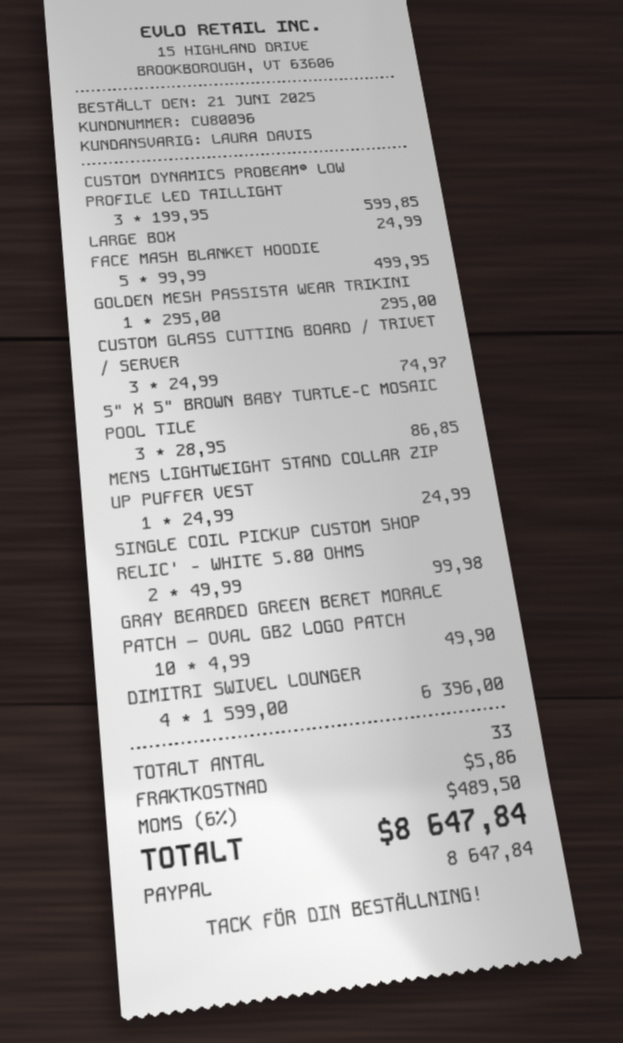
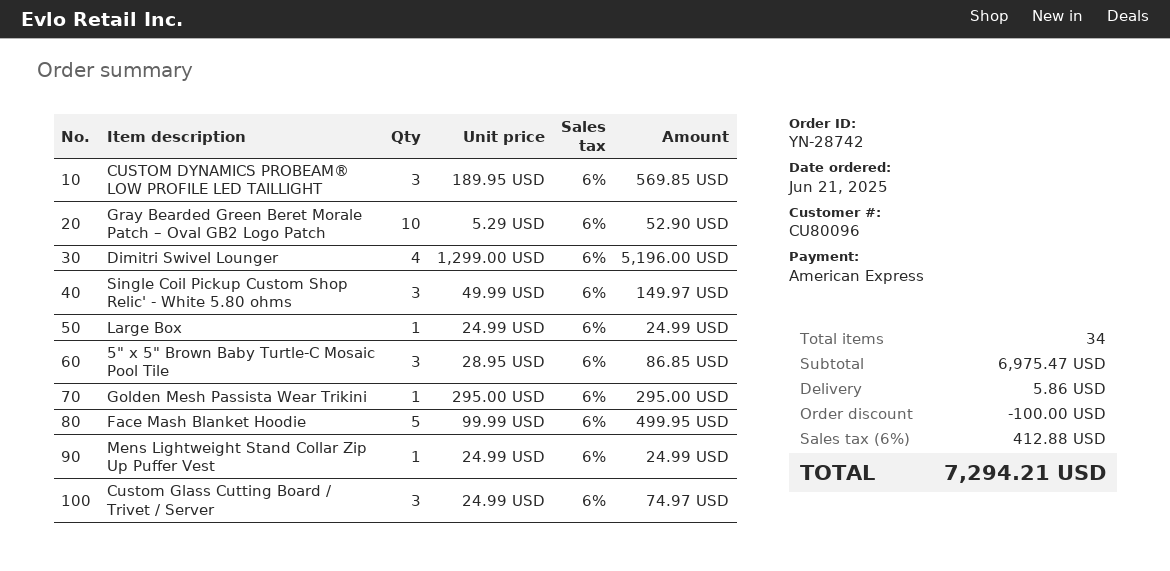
payment method: PayPal -> American Express
CUSTOM DYNAMICS PROBEAM® LOW PROFILE LED TAILLIGHT: 3 x 199.95 = 599.85 -> 3 x 189.95 = 569.85
SINGLE COIL PICKUP CUSTOM SHOP RELIC' - WHITE 5.80 OHMS: 2 x 49.99 = 99.98 -> 3 x 49.99 = 149.97
GRAY BEARDED GREEN BERET MORALE PATCH – OVAL GB2 LOGO PATCH: 10 x 4.99 = 49.90 -> 10 x 5.29 = 52.90
DIMITRI SWIVEL LOUNGER: 4 x 1599.00 = 6396.00 -> 4 x 1299.00 = 5196.00
total quantity: 33 -> 34
discount: none -> 100.00
tax: 6% = 489.50 -> 6% = 412.88
total: 8647.84 -> 7294.21

